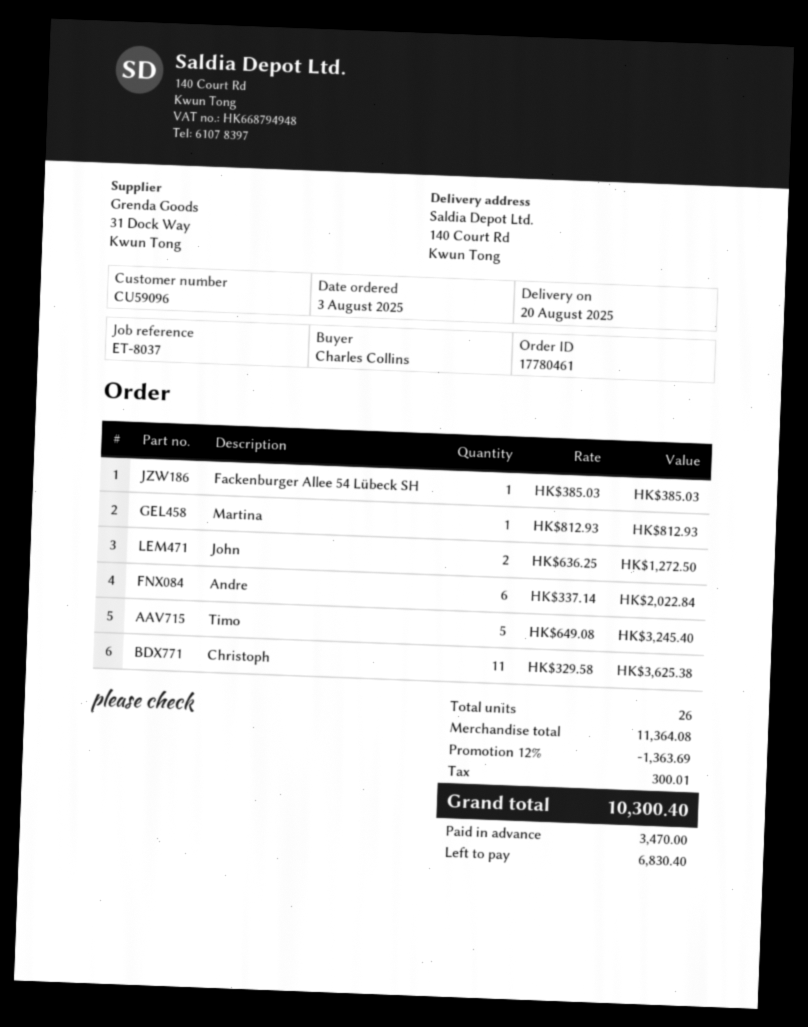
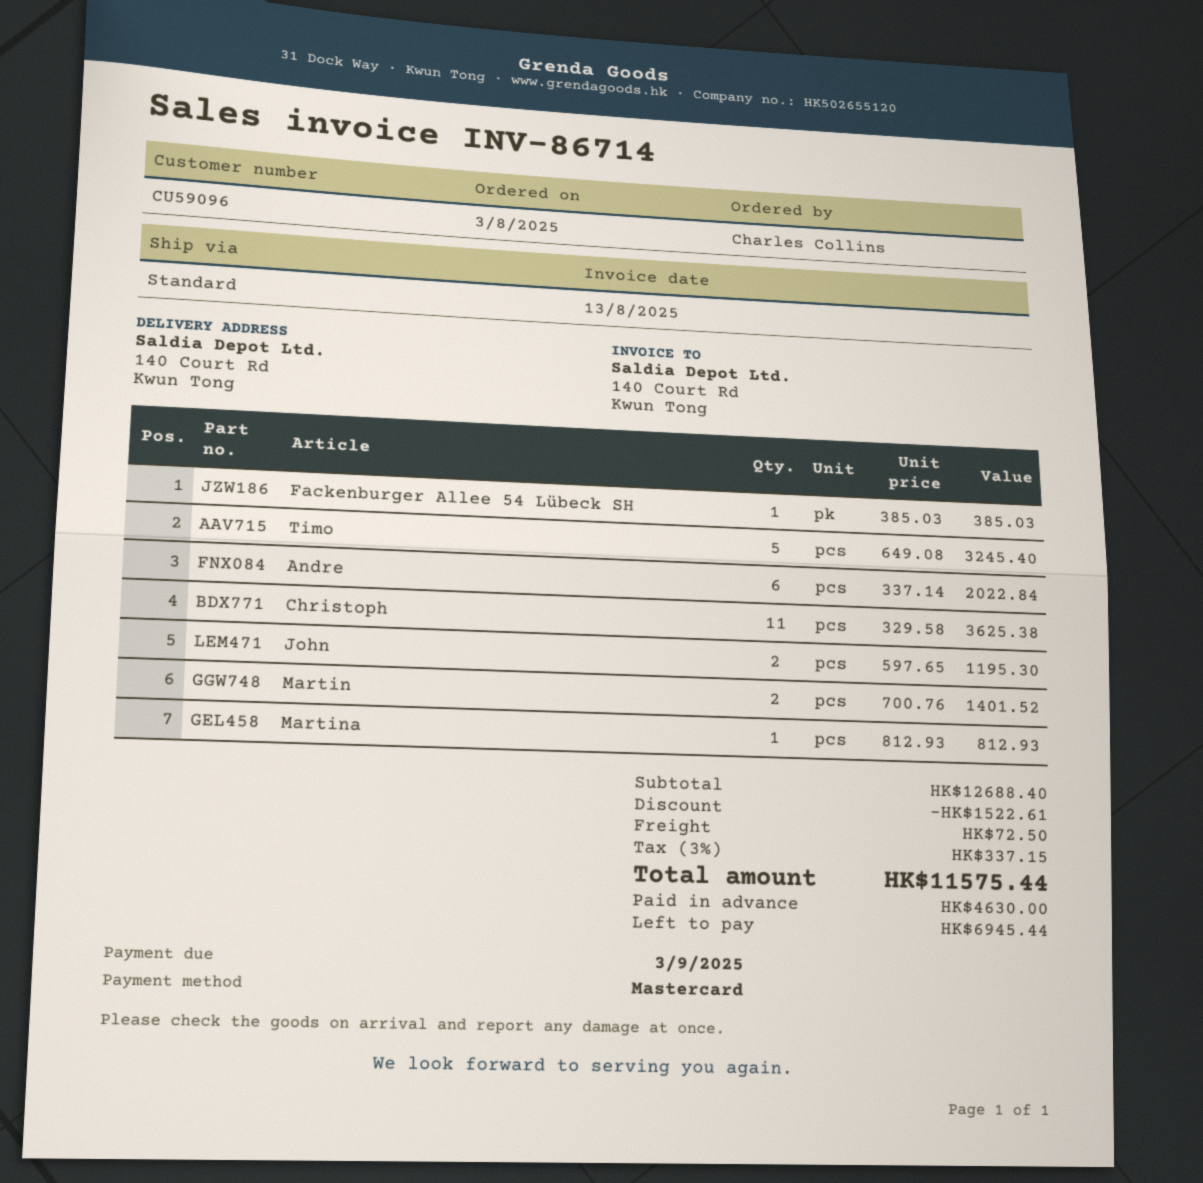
John: 2 x 636.25 = 1272.50 -> 2 x 597.65 = 1195.30
Martin: none -> 2 x 700.76 = 1401.52
subtotal: 11364.08 -> 12688.40
discount: 1363.69 -> 1522.61
shipping: none -> 72.50
tax: 300.01 -> 337.15
total: 10300.40 -> 11575.44
deposit: 3470.00 -> 4630.00
balance: 6830.40 -> 6945.44

